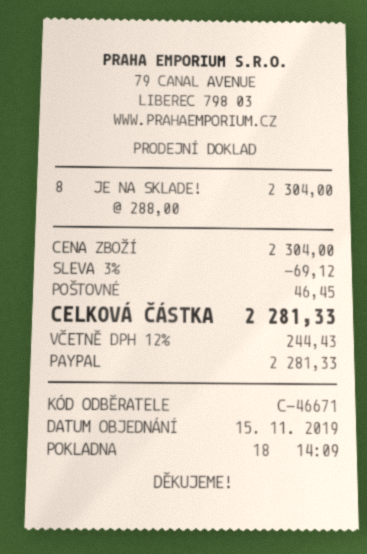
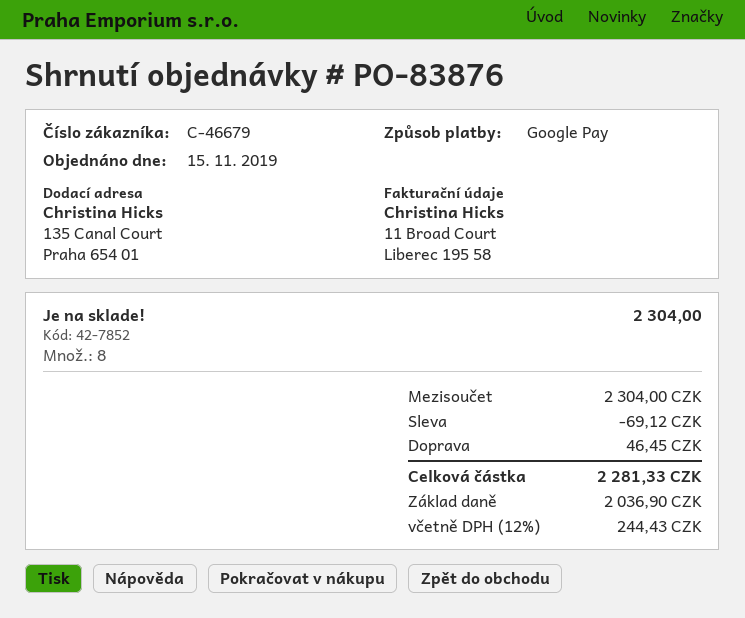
customer number: C-46671 -> C-46679
payment method: PayPal -> Google Pay

